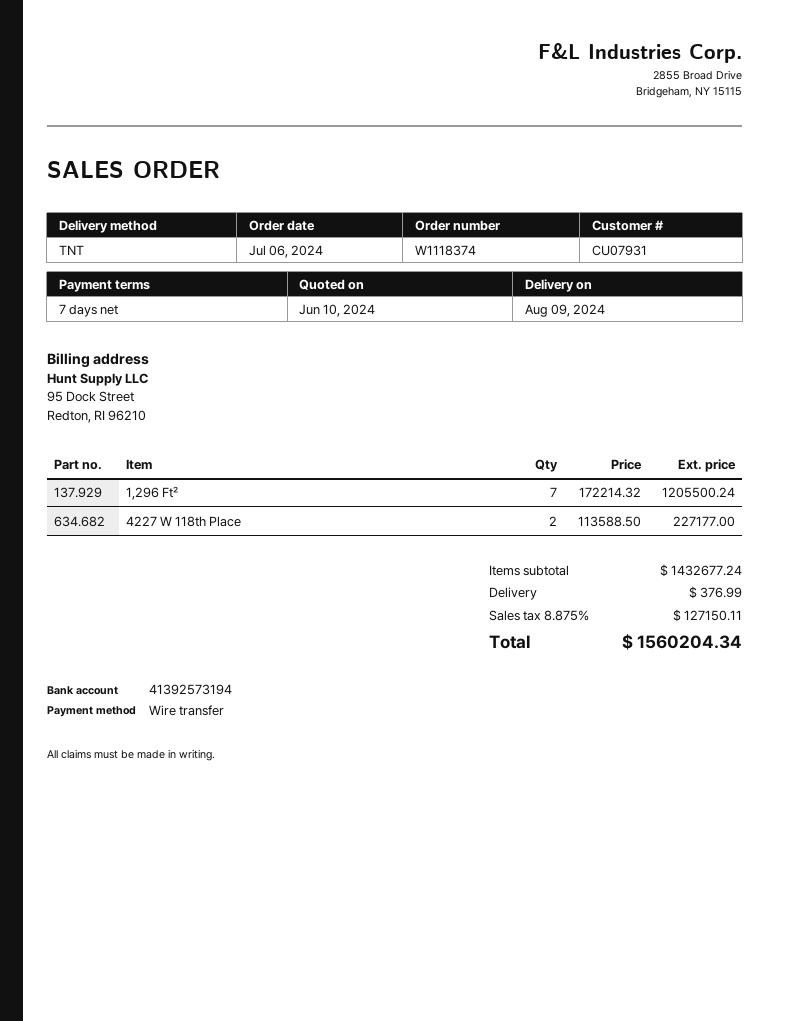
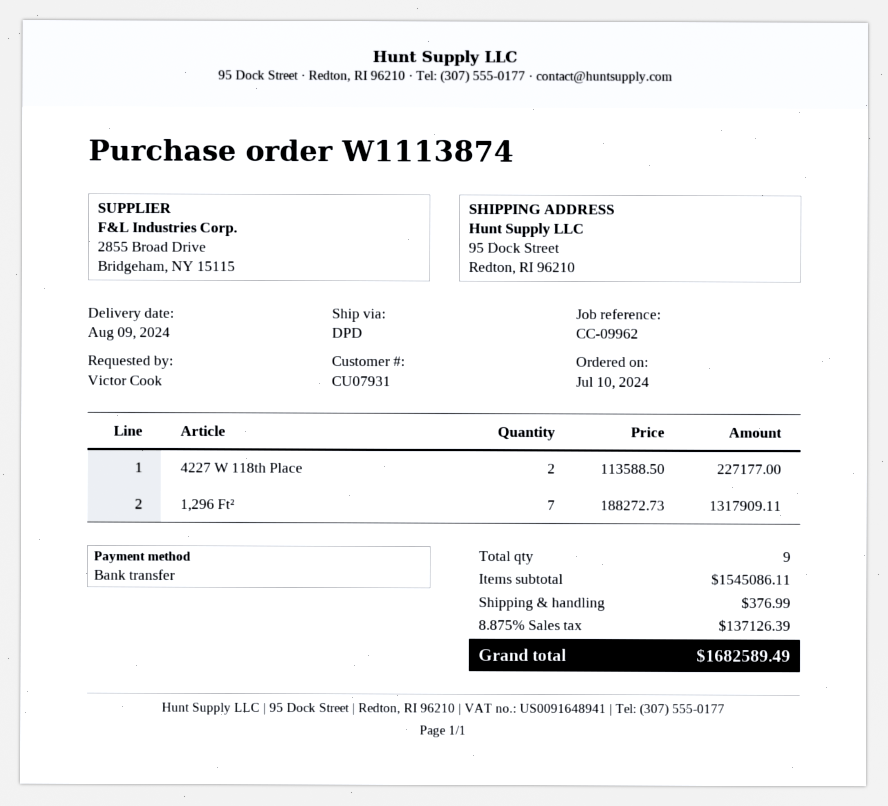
order number: W1118374 -> W1113874
order date: 2024-07-06 -> 2024-07-10
shipping method: TNT -> DPD
1,296 Ft²: 7 x 172214.32 = 1205500.24 -> 7 x 188272.73 = 1317909.11
subtotal: 1432677.24 -> 1545086.11
tax: 8.875% = 127150.11 -> 8.875% = 137126.39
total: 1560204.34 -> 1682589.49

